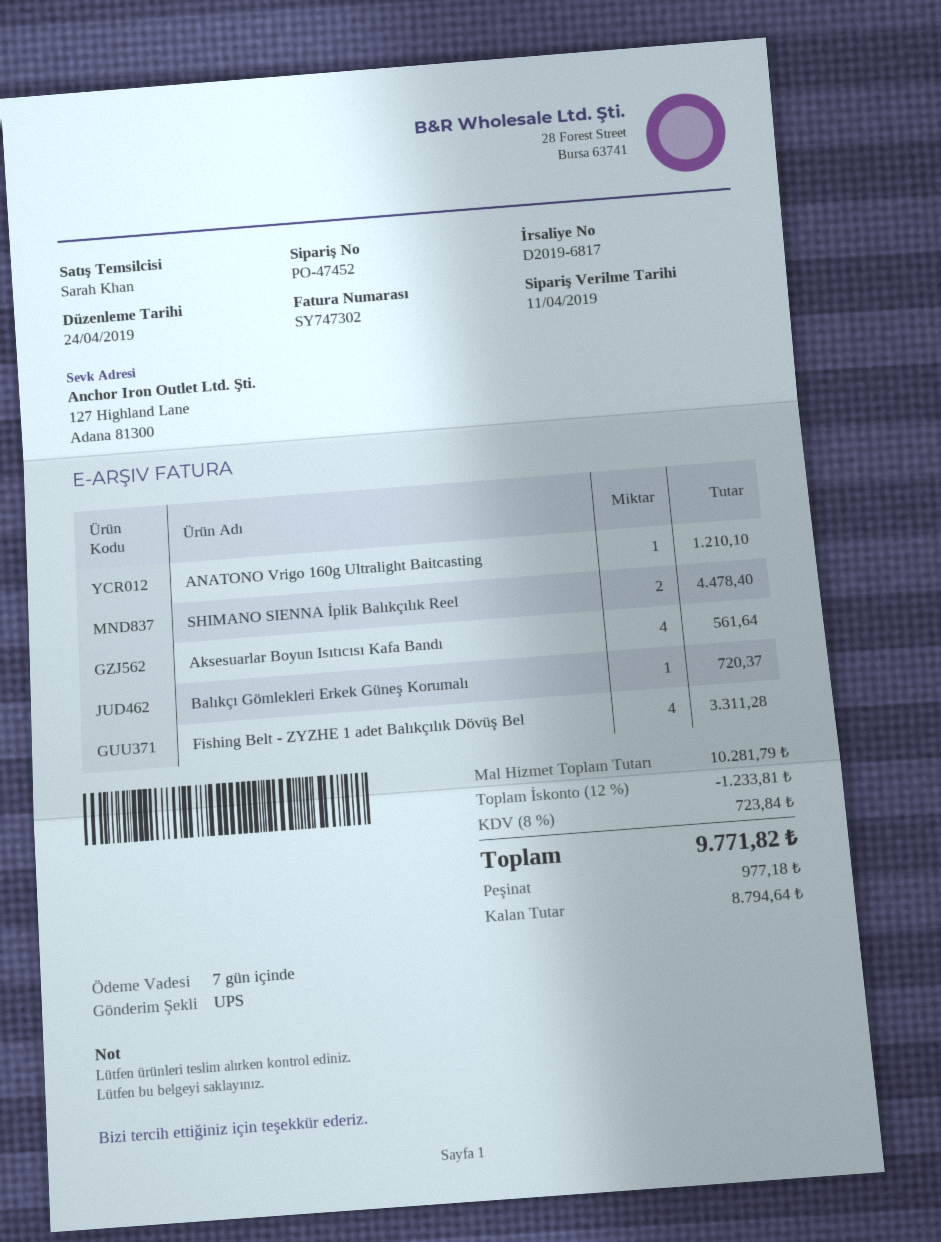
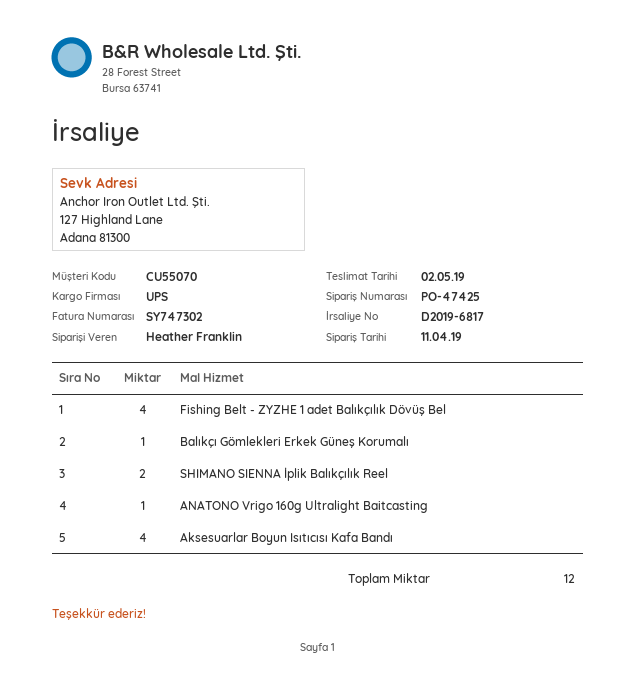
order number: PO-47452 -> PO-47425

